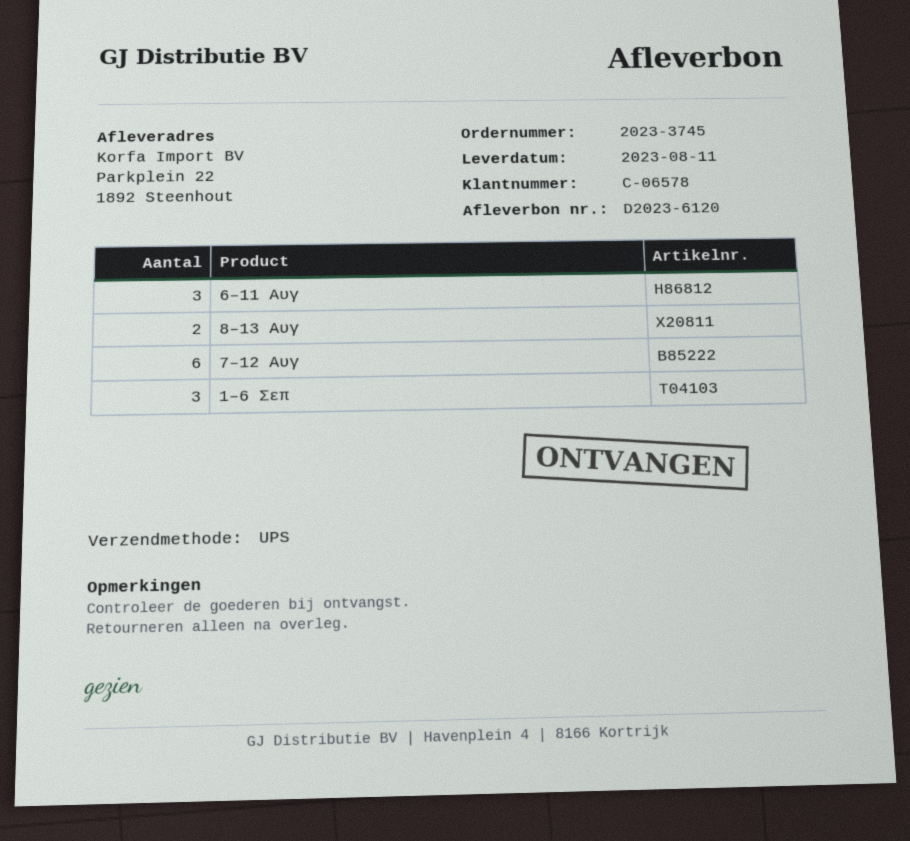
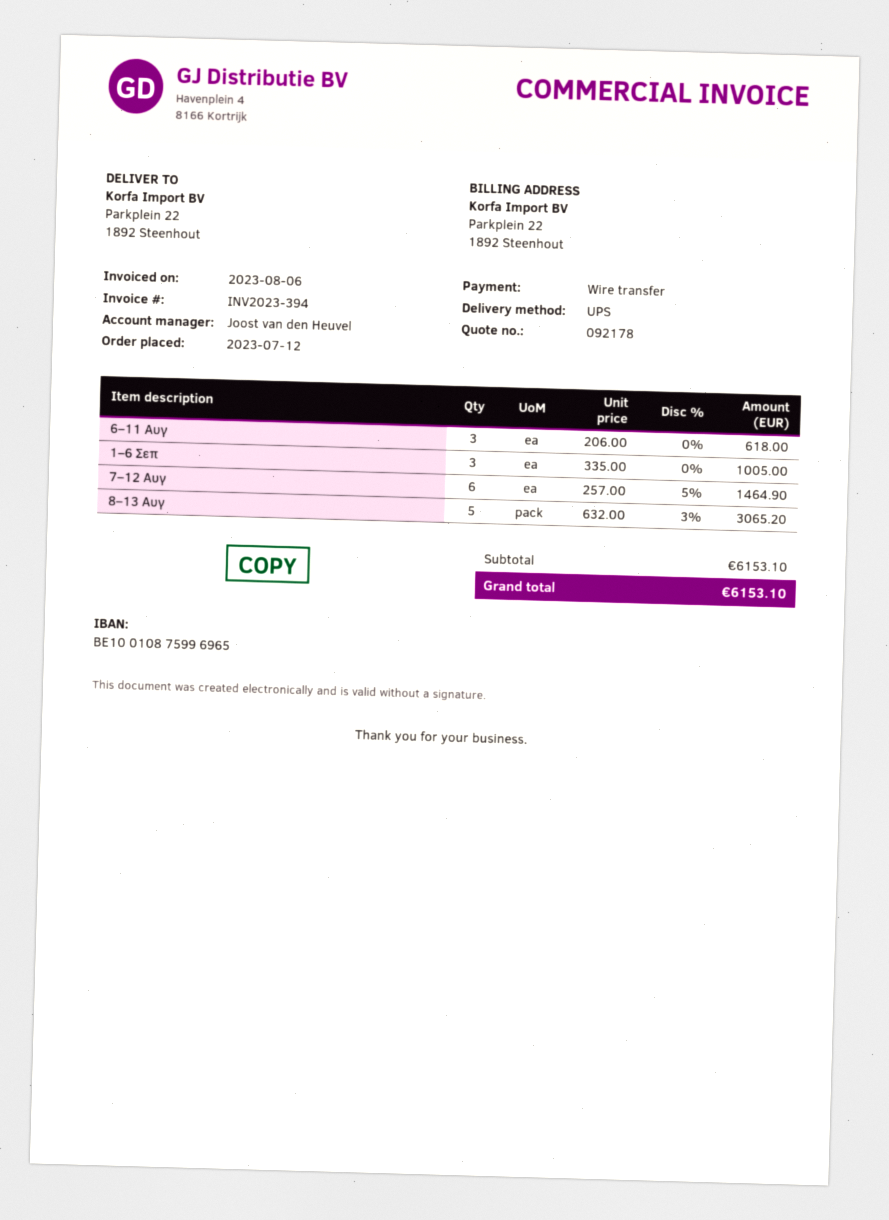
8–13 Αυγ: 2 -> 5

